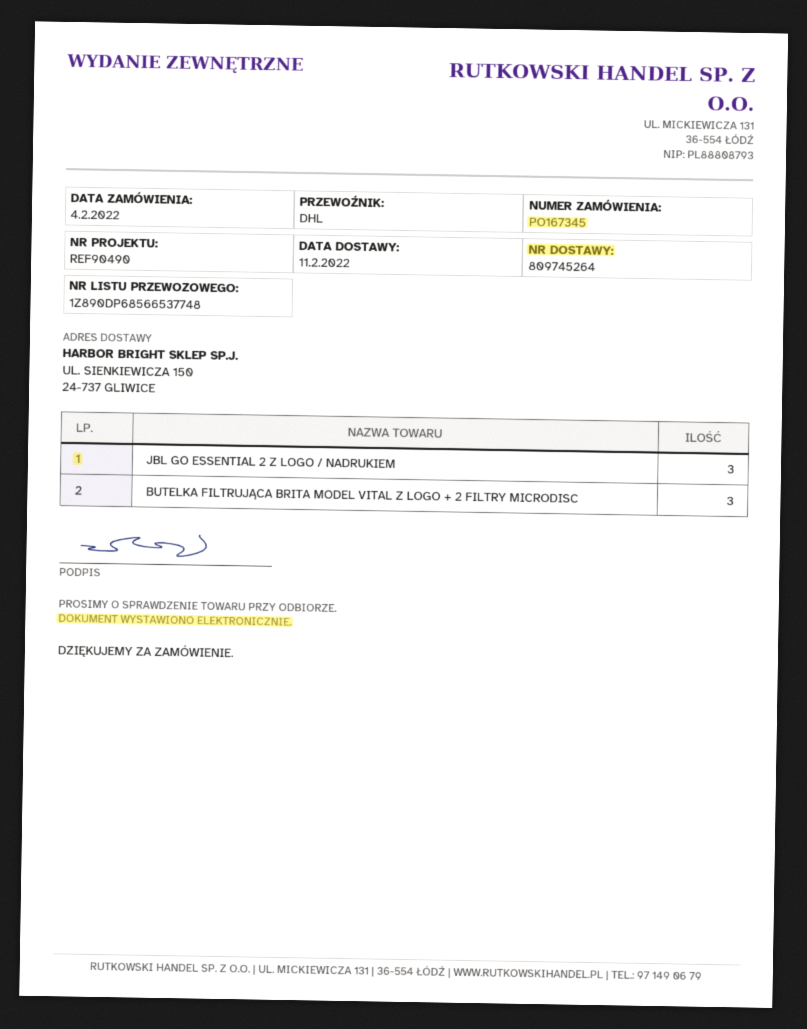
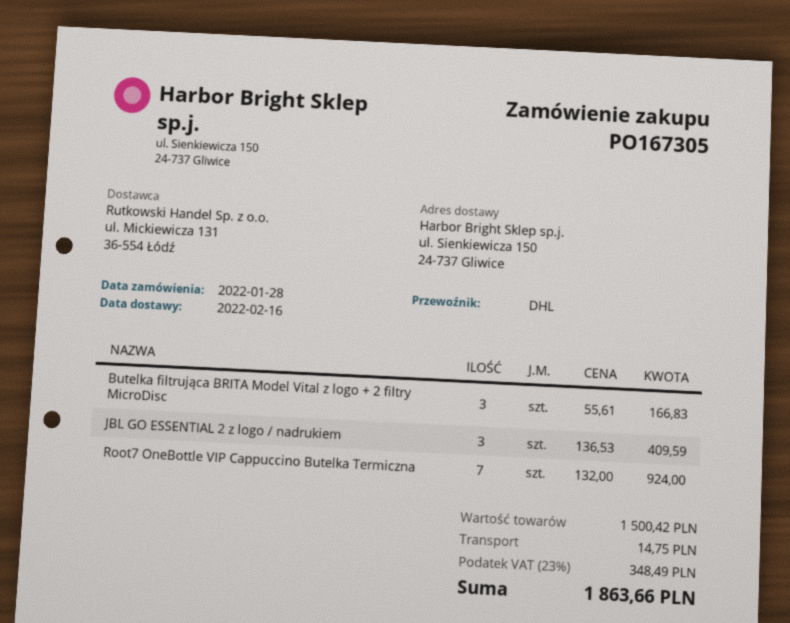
order number: PO167345 -> PO167305
order date: 2022-02-04 -> 2022-01-28
delivery date: 2022-02-11 -> 2022-02-16
Root7 OneBottle VIP Cappuccino Butelka Termiczna: none -> 7

